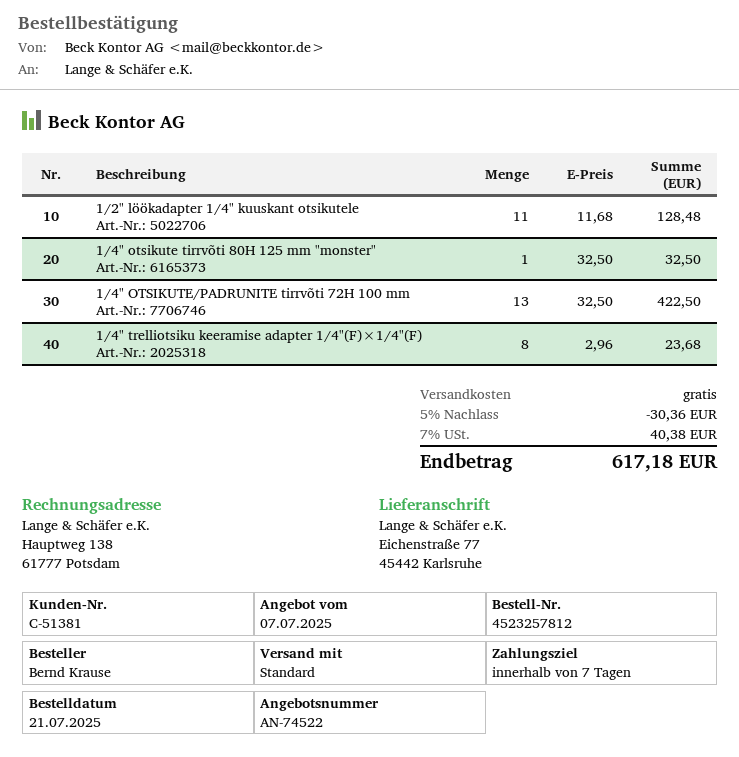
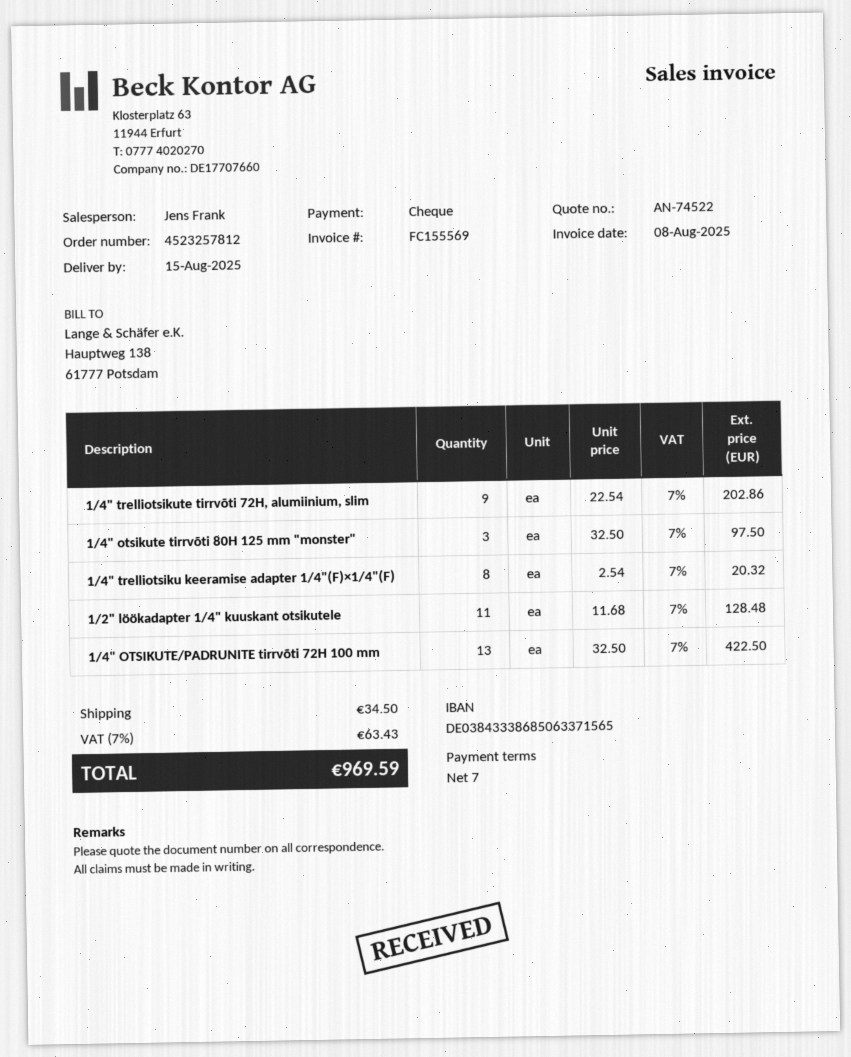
1/4" otsikute tirrvõti 80H 125 mm "monster": 1 x 32.50 = 32.50 -> 3 x 32.50 = 97.50
1/4" trelliotsiku keeramise adapter 1/4"(F)×1/4"(F): 8 x 2.96 = 23.68 -> 8 x 2.54 = 20.32
1/4" trelliotsikute tirrvõti 72H, alumiinium, slim: none -> 9 x 22.54 = 202.86
discount: 5% = 30.36 -> none
shipping: 0.00 -> 34.50
tax: 7% = 40.38 -> 7% = 63.43
total: 617.18 -> 969.59

